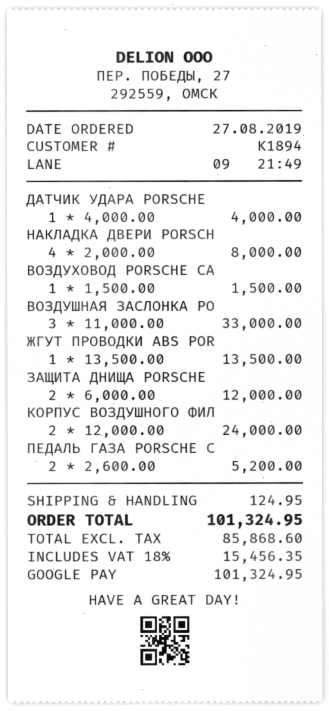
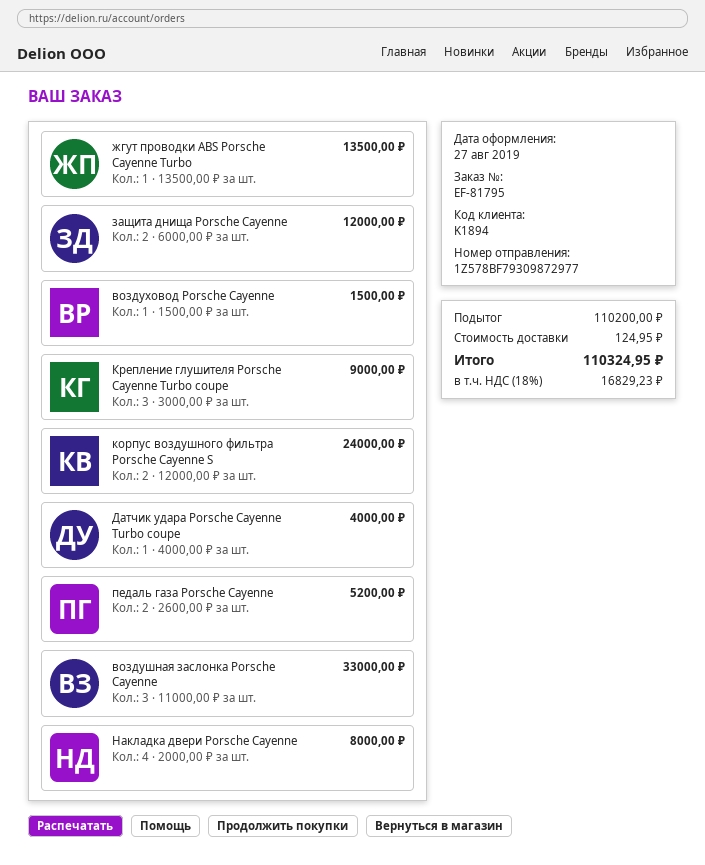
Крепление глушителя Porsche Cayenne Turbo coupe: none -> 3 x 3000.00 = 9000.00
tax: 18% = 15456.35 -> 18% = 16829.23
total: 101324.95 -> 110324.95

